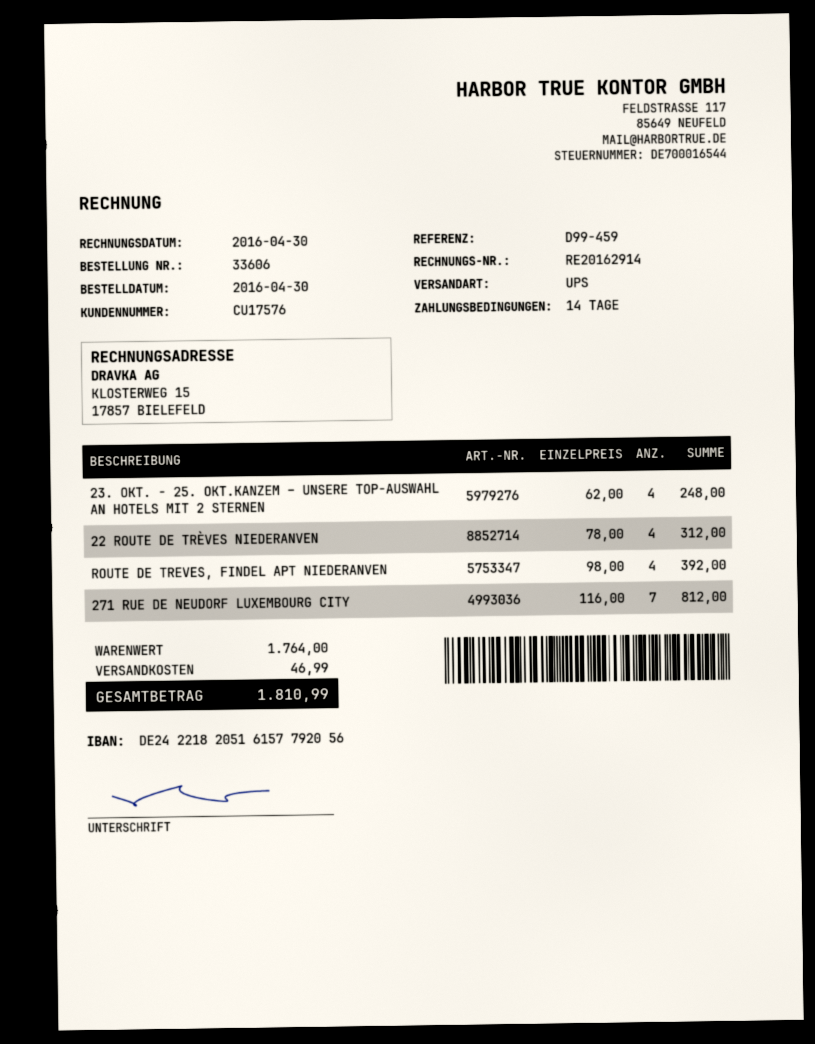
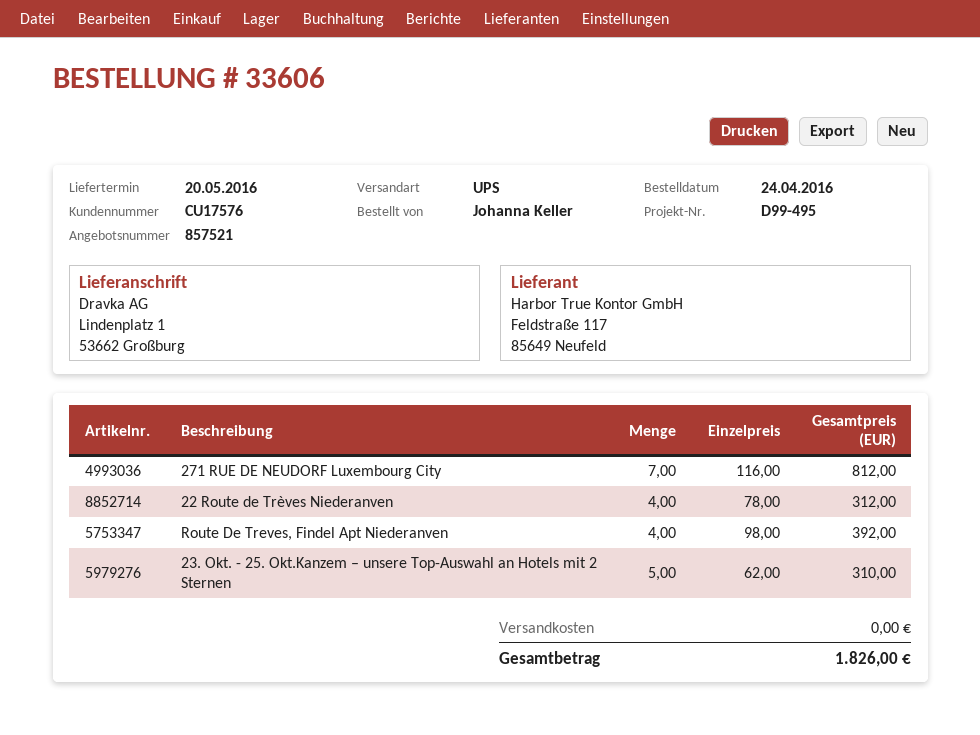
order date: 2016-04-30 -> 2016-04-24
reference: D99-459 -> D99-495
23. OKT. - 25. OKT.KANZEM – UNSERE TOP-AUSWAHL AN HOTELS MIT 2 STERNEN: 4 x 62.00 = 248.00 -> 5 x 62.00 = 310.00
shipping: 46.99 -> 0.00
total: 1810.99 -> 1826.00

